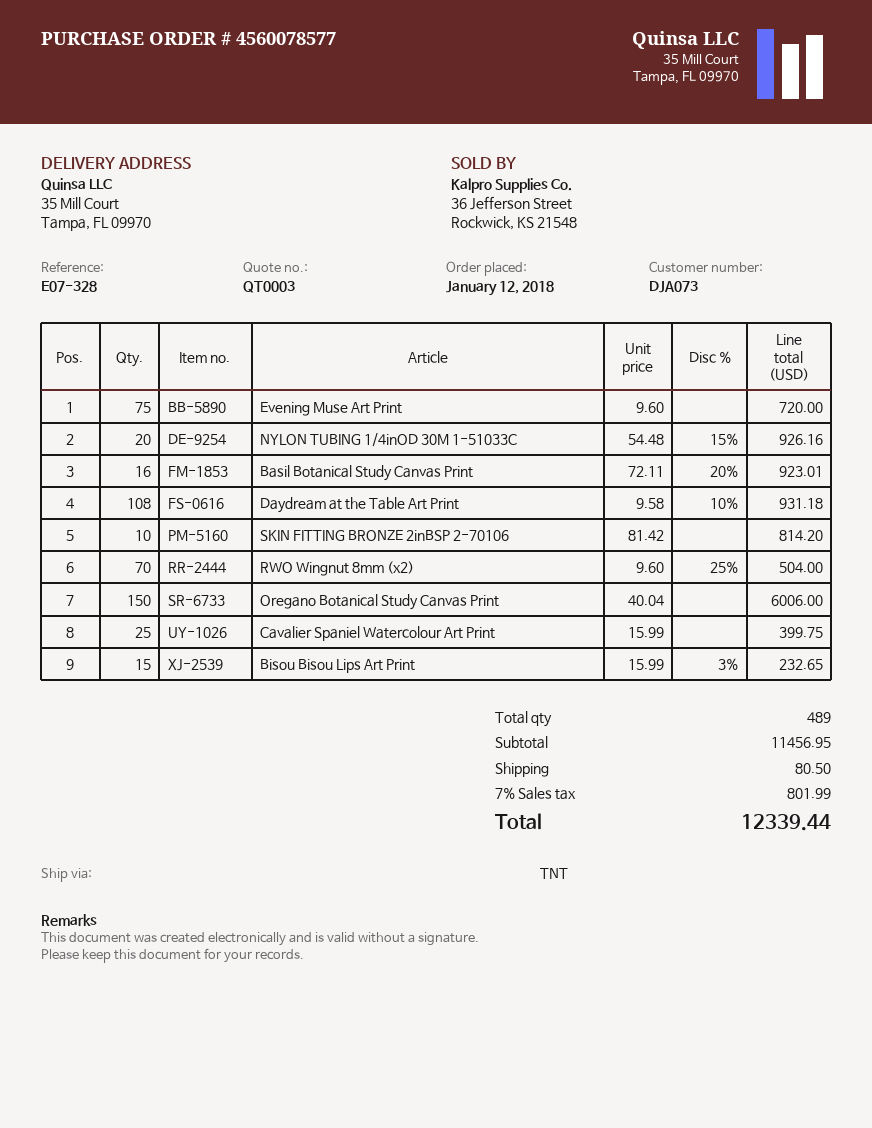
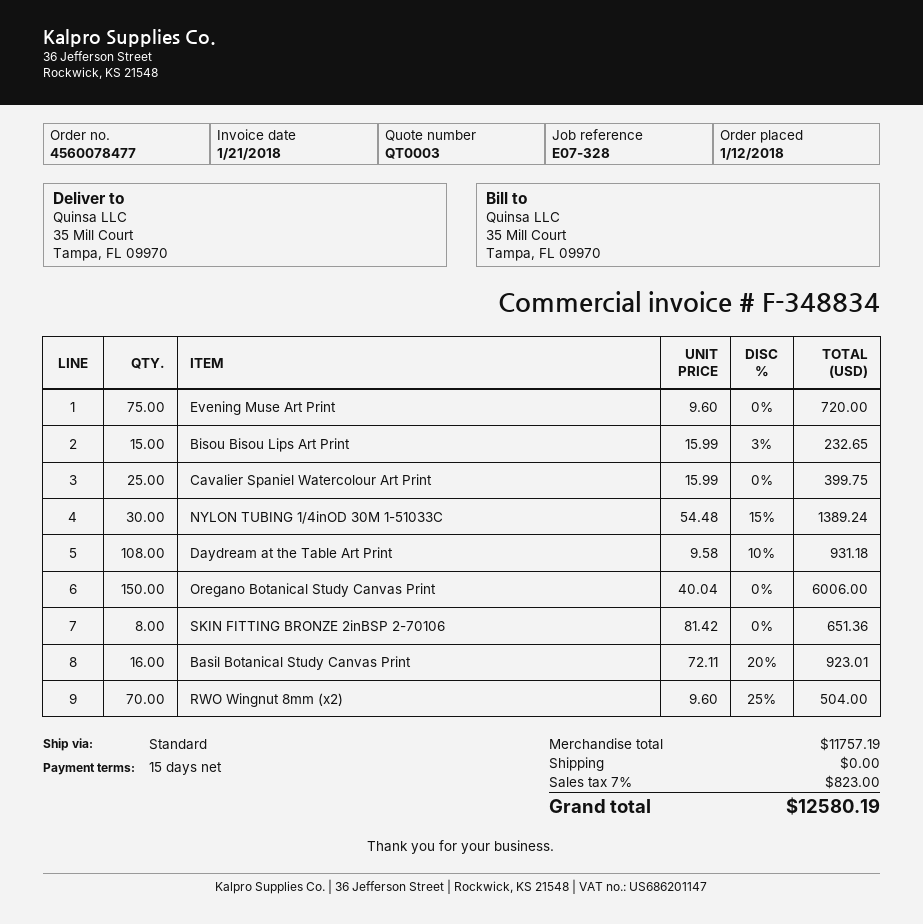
order number: 4560078577 -> 4560078477
shipping method: TNT -> standard
NYLON TUBING 1/4inOD 30M 1-51033C: 20 x 54.48 - 15% = 926.16 -> 30 x 54.48 - 15% = 1389.24
SKIN FITTING BRONZE 2inBSP 2-70106: 10 x 81.42 = 814.20 -> 8 x 81.42 = 651.36
subtotal: 11456.95 -> 11757.19
shipping: 80.50 -> 0.00
tax: 7% = 801.99 -> 7% = 823.00
total: 12339.44 -> 12580.19

